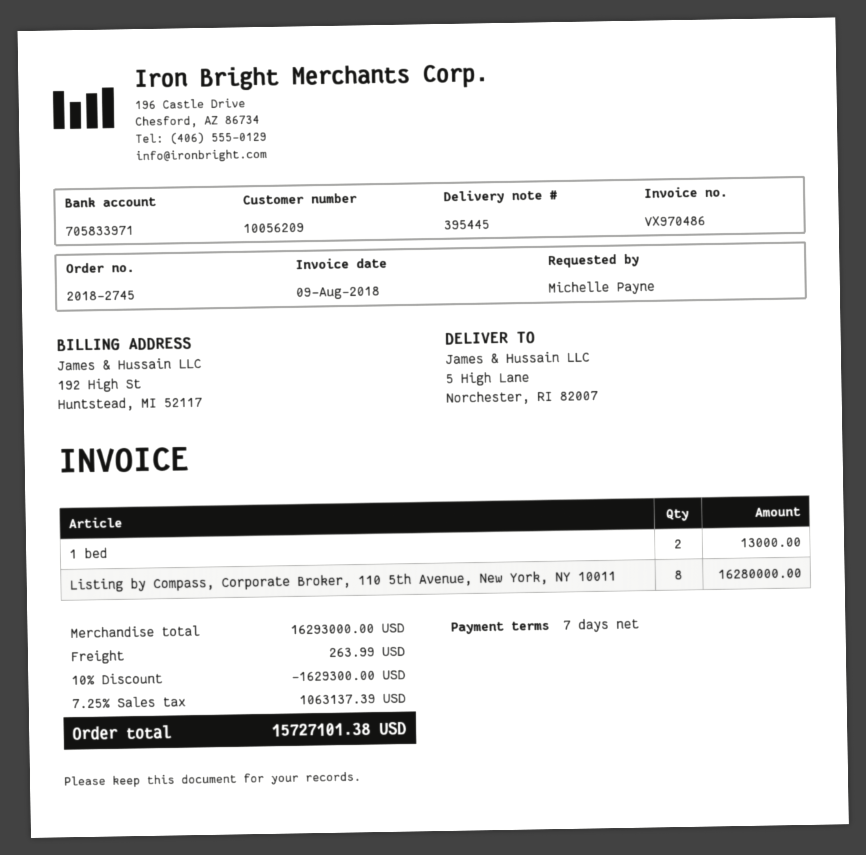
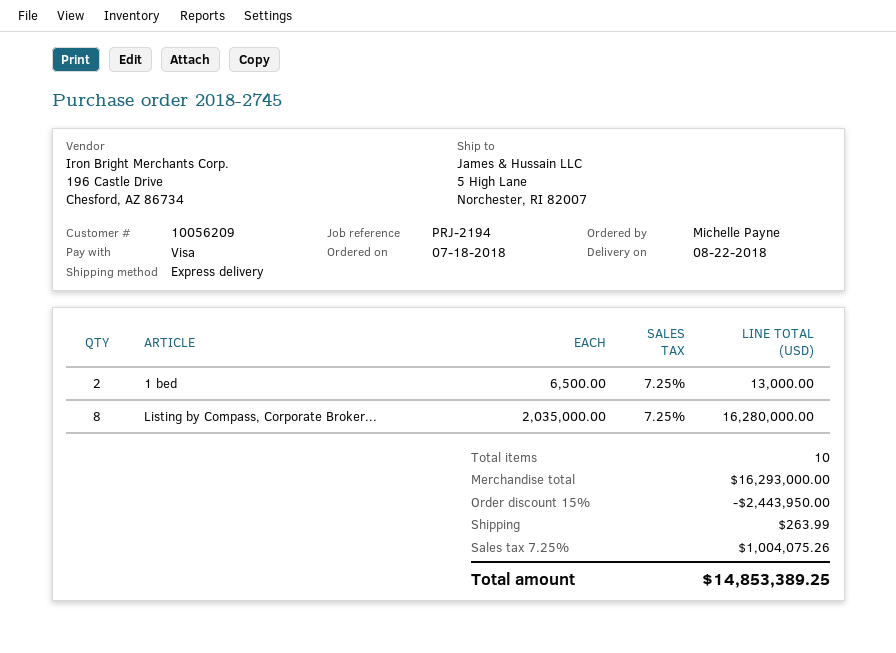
discount: 10% = 1629300.00 -> 15% = 2443950.00
tax: 7.25% = 1063137.39 -> 7.25% = 1004075.26
total: 15727101.38 -> 14853389.25

